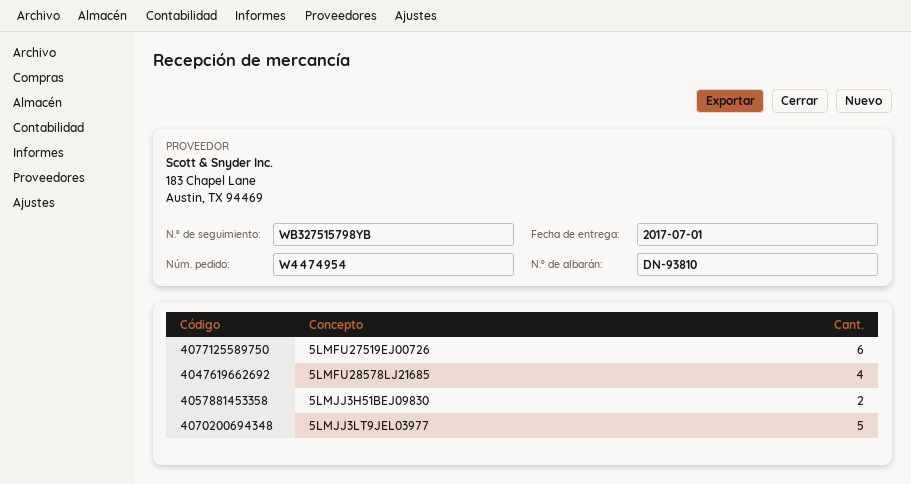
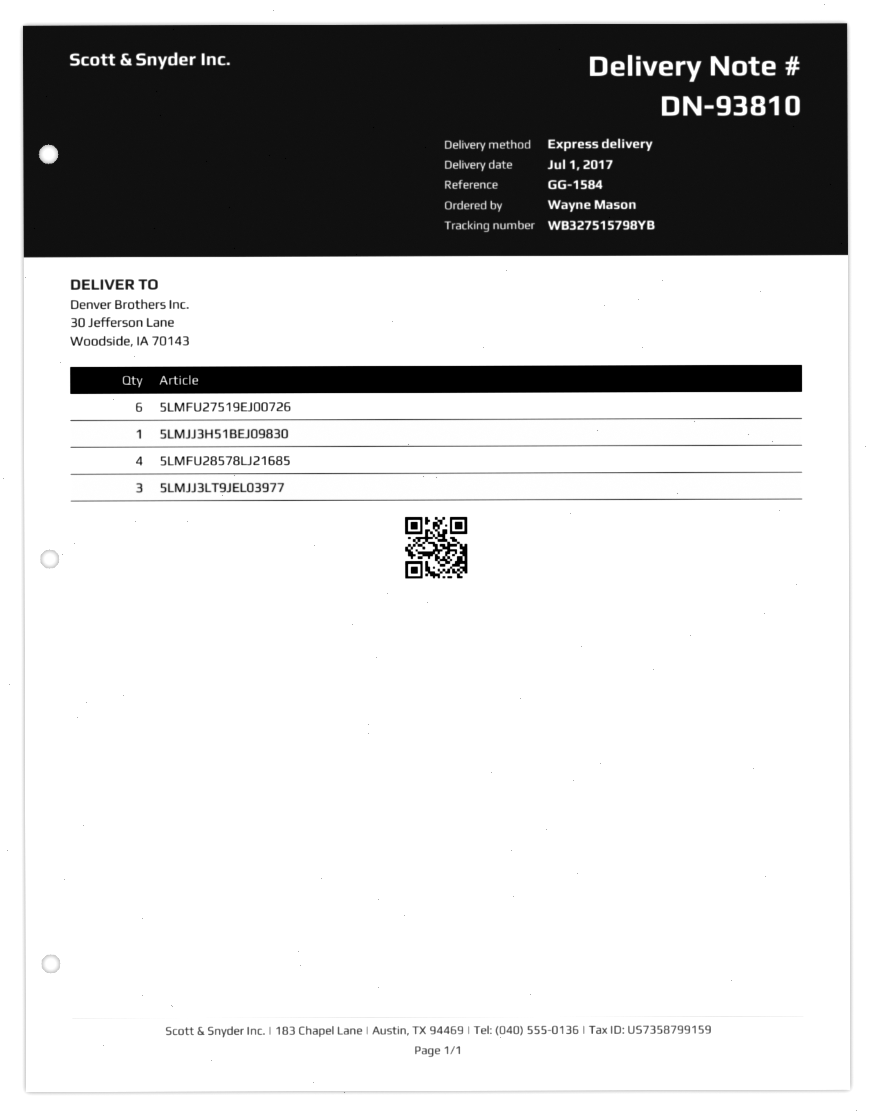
5LMJJ3H51BEJ09830: 2 -> 1
5LMJJ3LT9JEL03977: 5 -> 3

